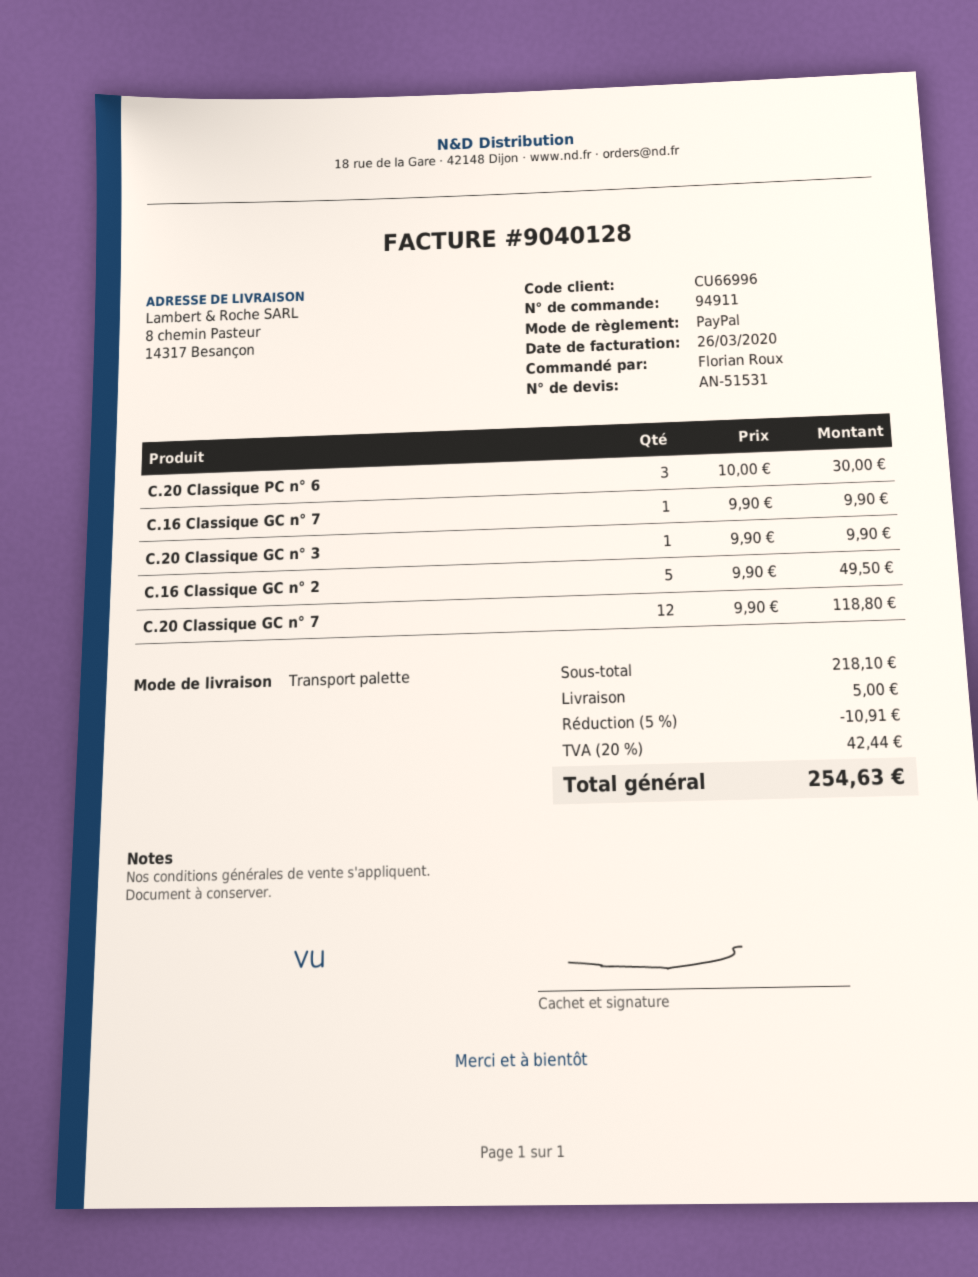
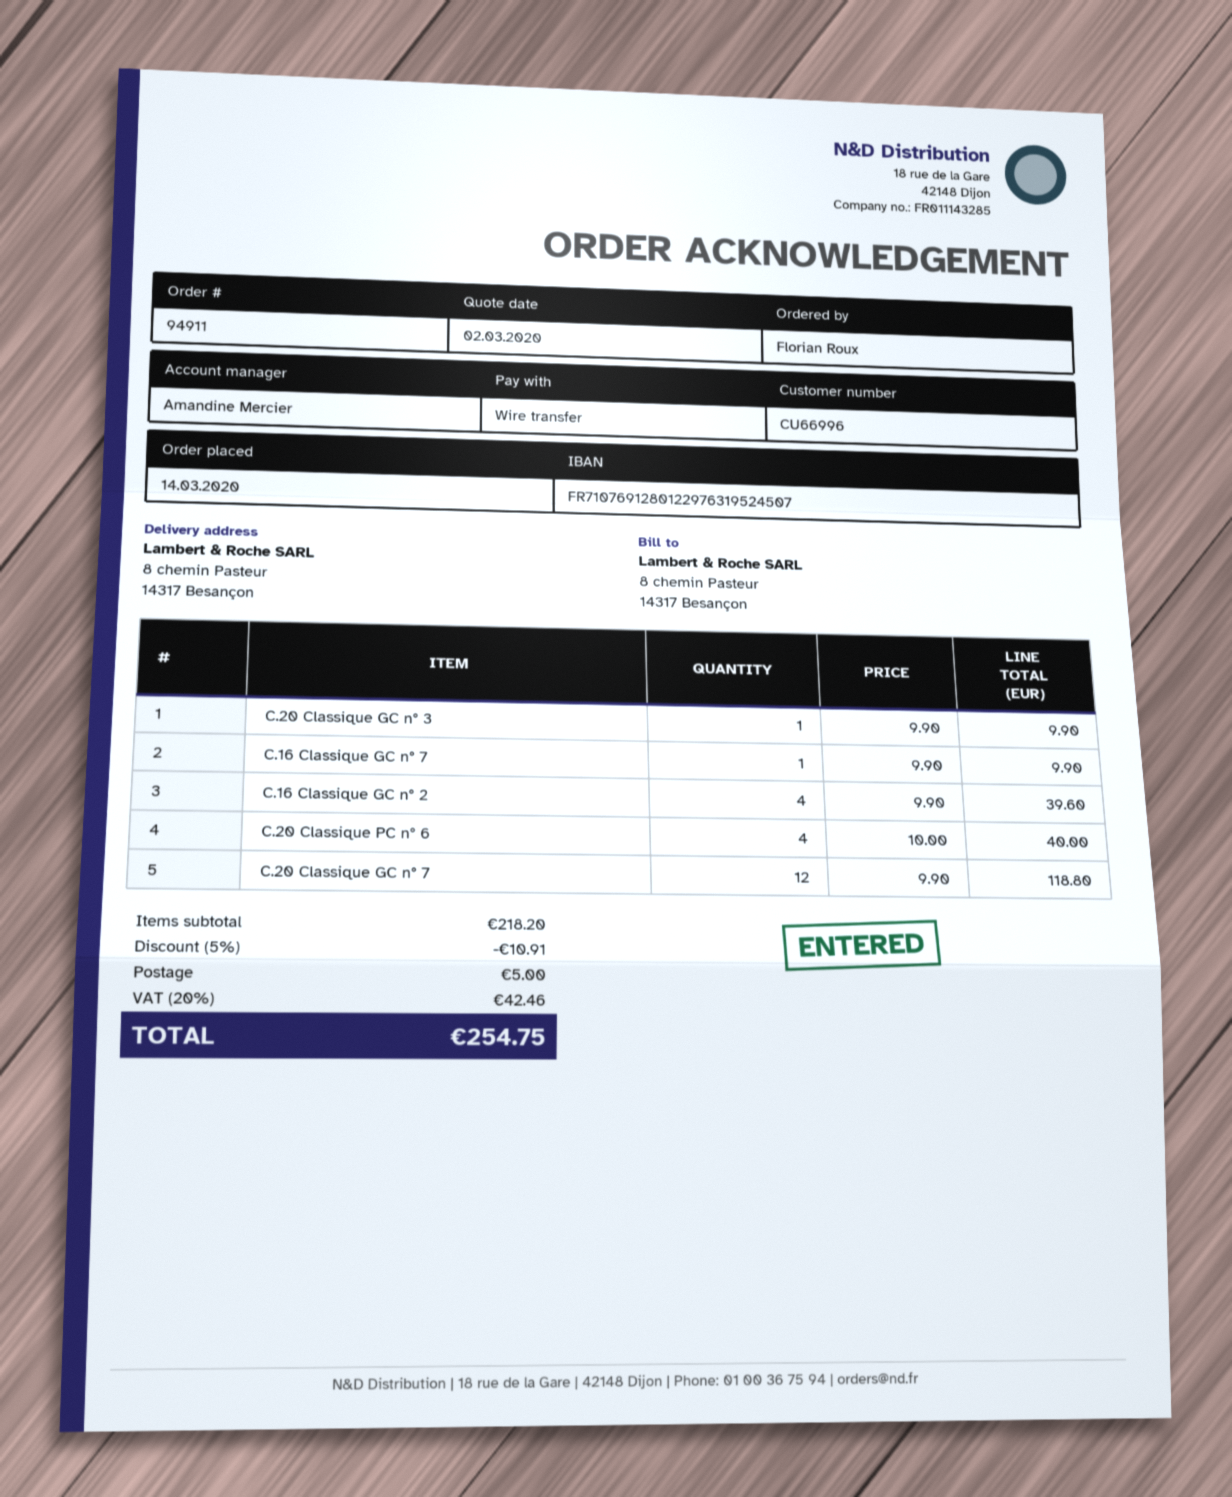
payment method: PayPal -> bank transfer
C.20 Classique PC n° 6: 3 x 10.00 = 30.00 -> 4 x 10.00 = 40.00
C.16 Classique GC n° 2: 5 x 9.90 = 49.50 -> 4 x 9.90 = 39.60
subtotal: 218.10 -> 218.20
tax: 20% = 42.44 -> 20% = 42.46
total: 254.63 -> 254.75

